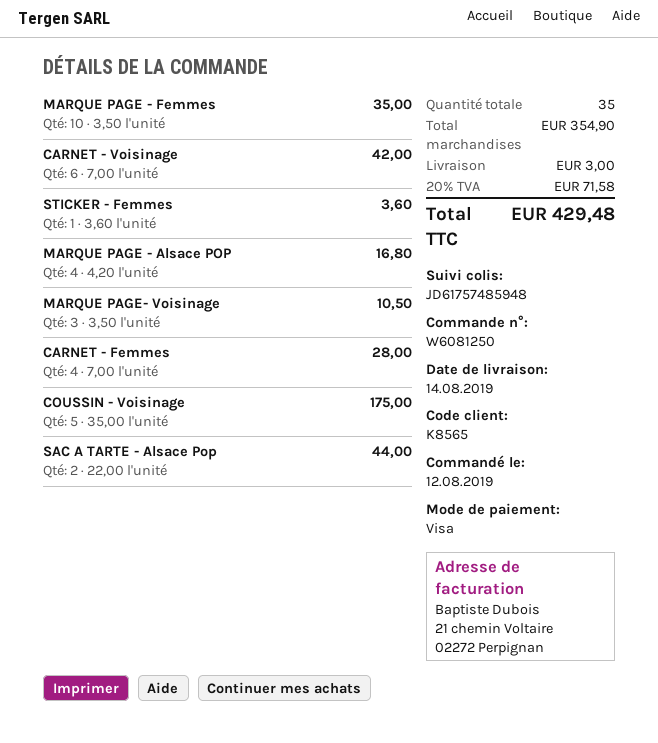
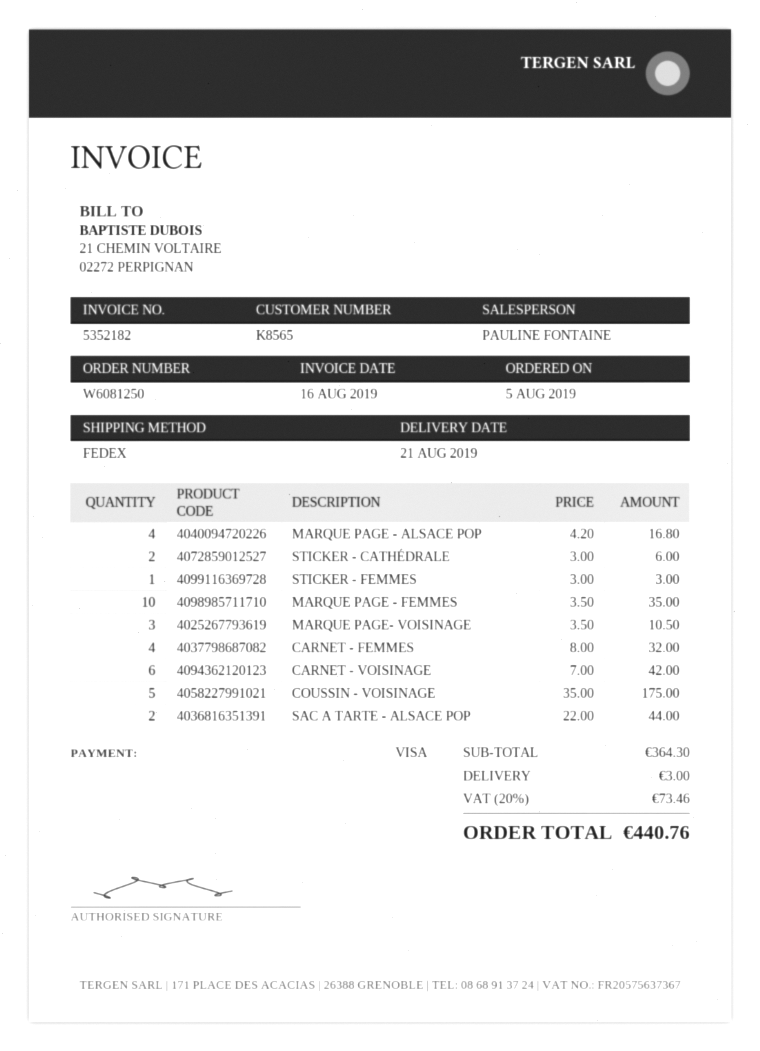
order date: 2019-08-12 -> 2019-08-05
delivery date: 2019-08-14 -> 2019-08-21
STICKER - Femmes: 1 x 3.60 = 3.60 -> 1 x 3.00 = 3.00
CARNET - Femmes: 4 x 7.00 = 28.00 -> 4 x 8.00 = 32.00
STICKER - CATHÉDRALE: none -> 2 x 3.00 = 6.00
subtotal: 354.90 -> 364.30
tax: 20% = 71.58 -> 20% = 73.46
total: 429.48 -> 440.76

